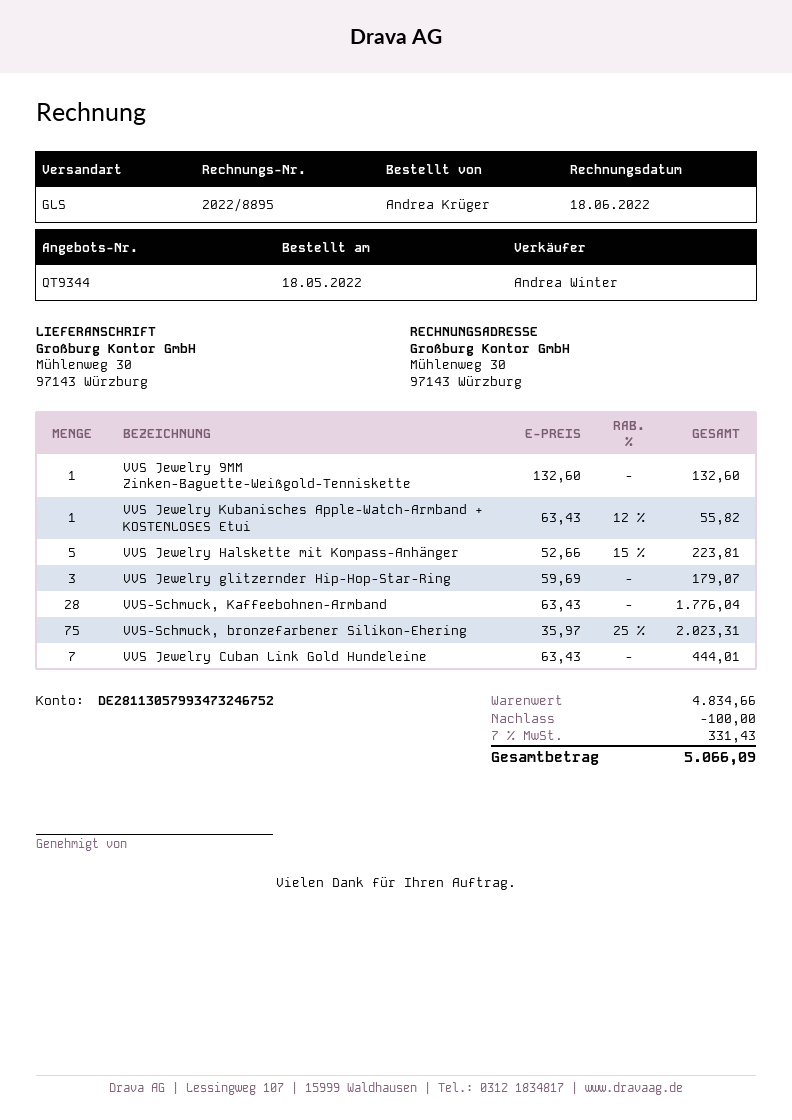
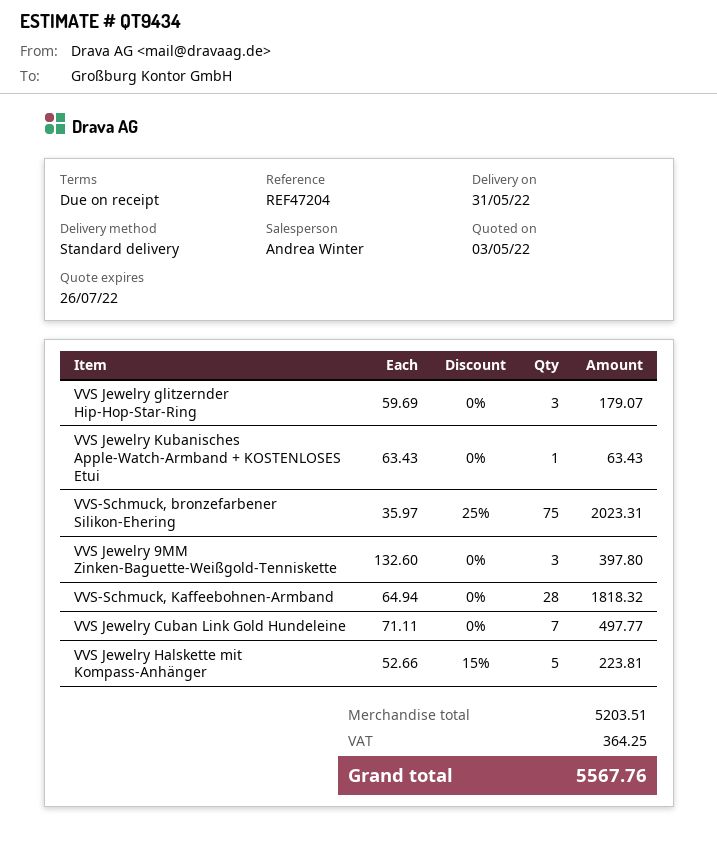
quote number: QT9344 -> QT9434
shipping method: GLS -> standard
VVS Jewelry 9MM Zinken-Baguette-Weißgold-Tenniskette: 1 x 132.60 = 132.60 -> 3 x 132.60 = 397.80
VVS Jewelry Kubanisches Apple-Watch-Armband + KOSTENLOSES Etui: 1 x 63.43 - 12% = 55.82 -> 1 x 63.43 = 63.43
VVS-Schmuck, Kaffeebohnen-Armband: 28 x 63.43 = 1776.04 -> 28 x 64.94 = 1818.32
VVS Jewelry Cuban Link Gold Hundeleine: 7 x 63.43 = 444.01 -> 7 x 71.11 = 497.77
subtotal: 4834.66 -> 5203.51
discount: 100.00 -> none
tax: 331.43 -> 364.25
total: 5066.09 -> 5567.76

